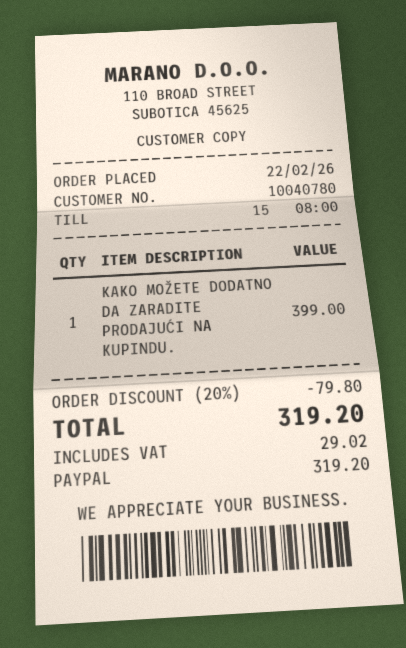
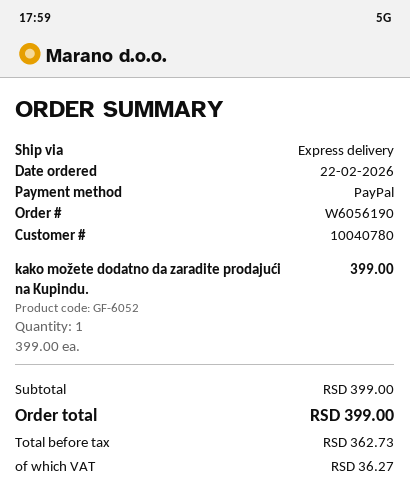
discount: 20% = 79.80 -> none
tax: 29.02 -> 36.27
total: 319.20 -> 399.00

